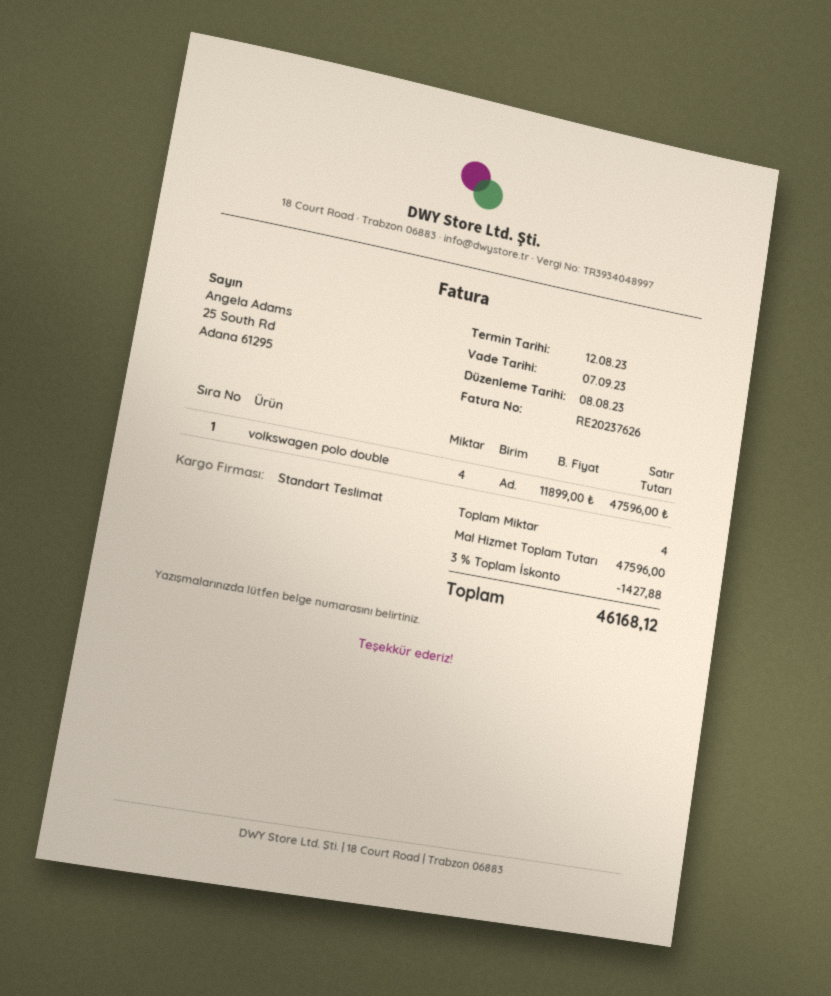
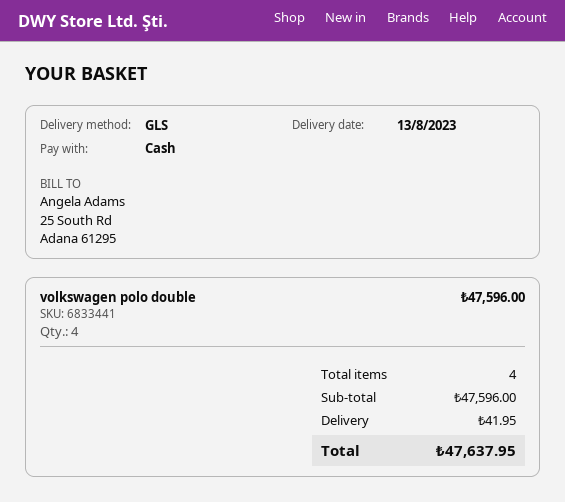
delivery date: 2023-08-12 -> 2023-08-13
shipping method: standard -> GLS
discount: 3% = 1427.88 -> none
shipping: none -> 41.95
total: 46168.12 -> 47637.95

